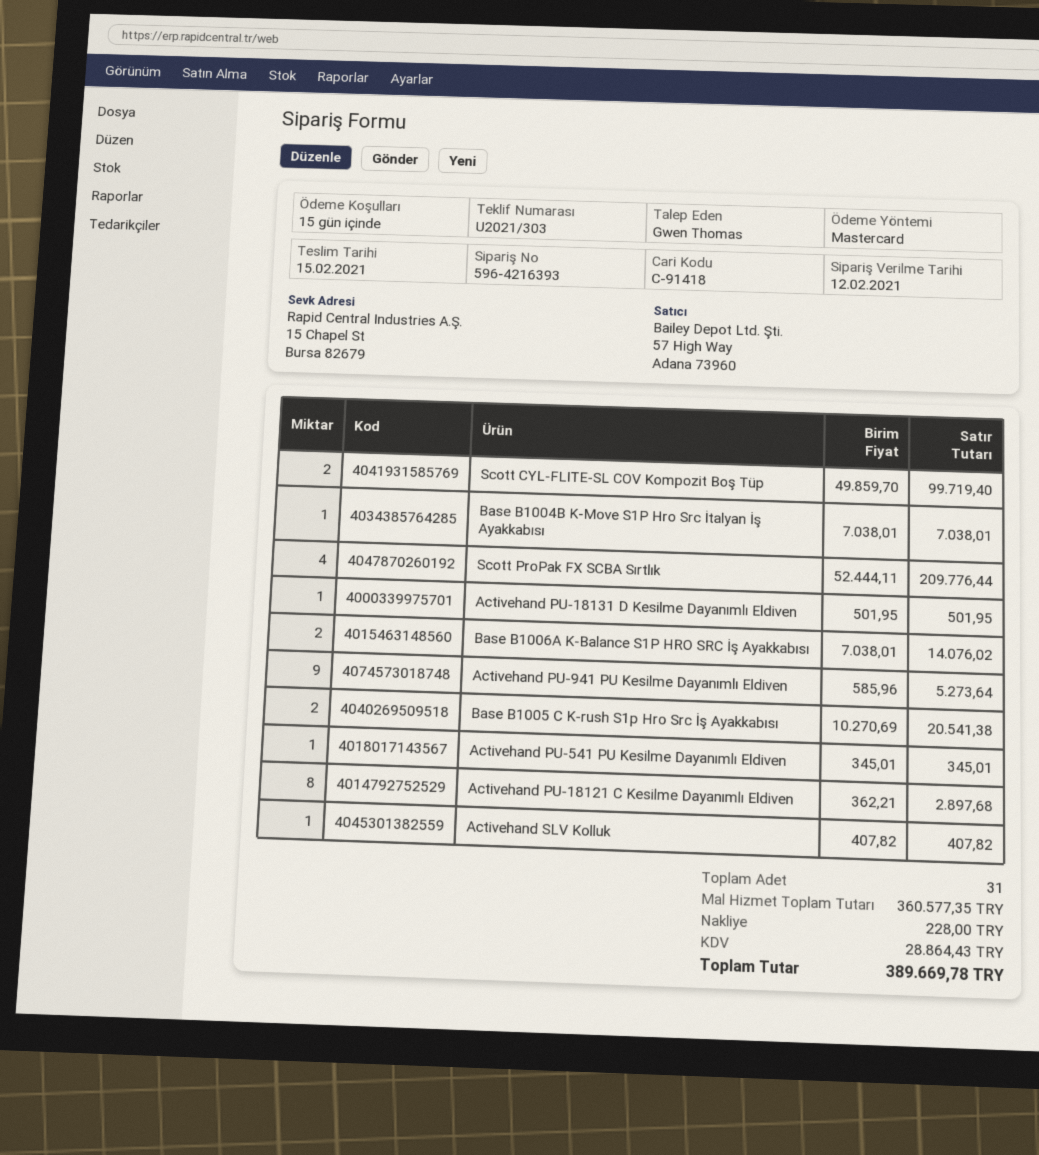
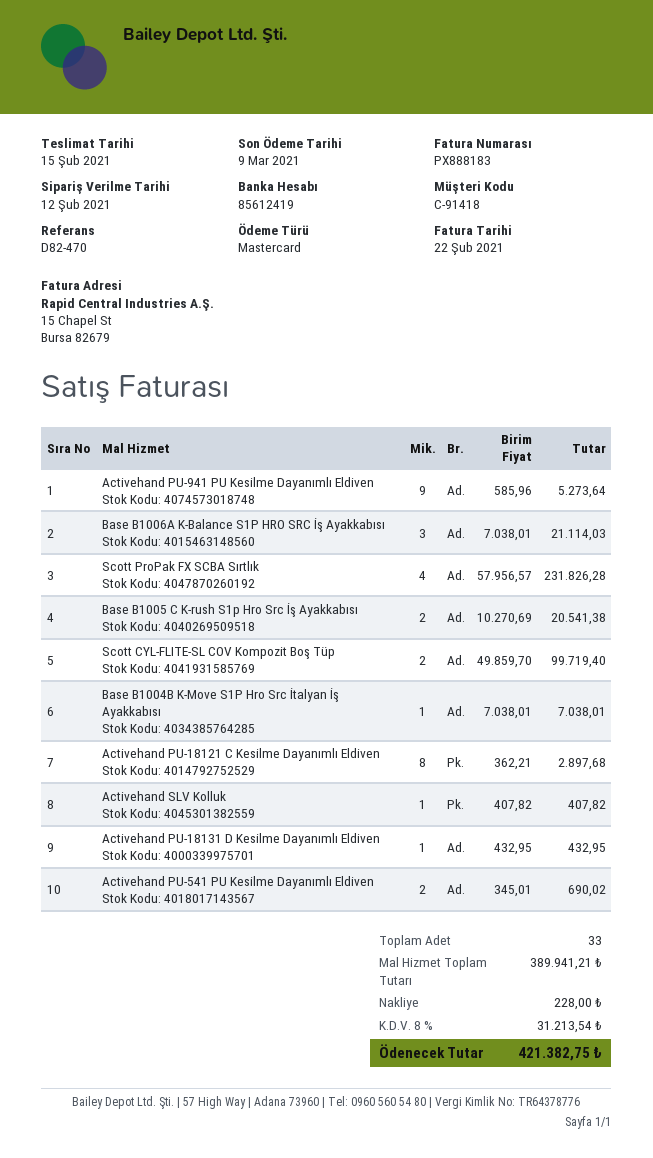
Scott ProPak FX SCBA Sırtlık: 4 x 52444.11 = 209776.44 -> 4 x 57956.57 = 231826.28
Activehand PU-18131 D Kesilme Dayanımlı Eldiven: 1 x 501.95 = 501.95 -> 1 x 432.95 = 432.95
Base B1006A K-Balance S1P HRO SRC İş Ayakkabısı: 2 x 7038.01 = 14076.02 -> 3 x 7038.01 = 21114.03
Activehand PU-541 PU Kesilme Dayanımlı Eldiven: 1 x 345.01 = 345.01 -> 2 x 345.01 = 690.02
total quantity: 31 -> 33
subtotal: 360577.35 -> 389941.21
tax: 28864.43 -> 31213.54
total: 389669.78 -> 421382.75

